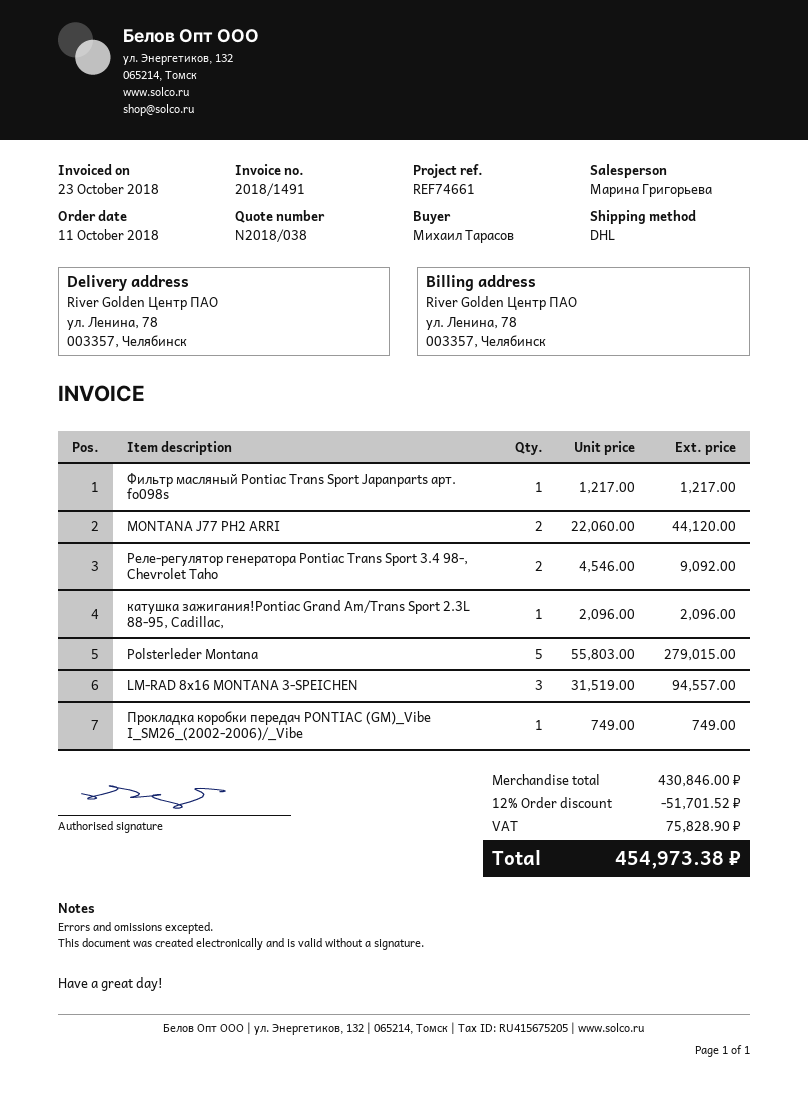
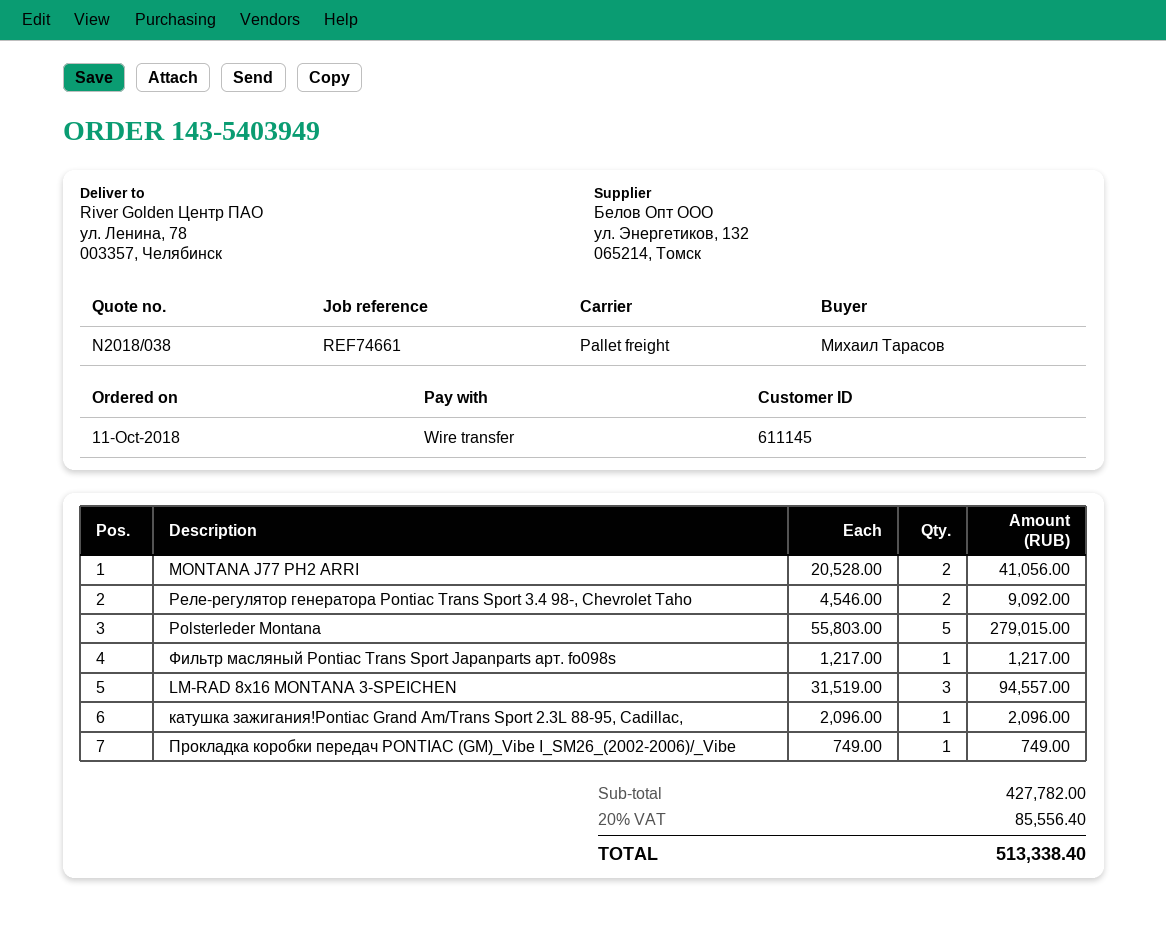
shipping method: DHL -> pallet freight
MONTANA J77 PH2 ARRI: 2 x 22060.00 = 44120.00 -> 2 x 20528.00 = 41056.00
subtotal: 430846.00 -> 427782.00
discount: 12% = 51701.52 -> none
tax: 75828.90 -> 85556.40
total: 454973.38 -> 513338.40

